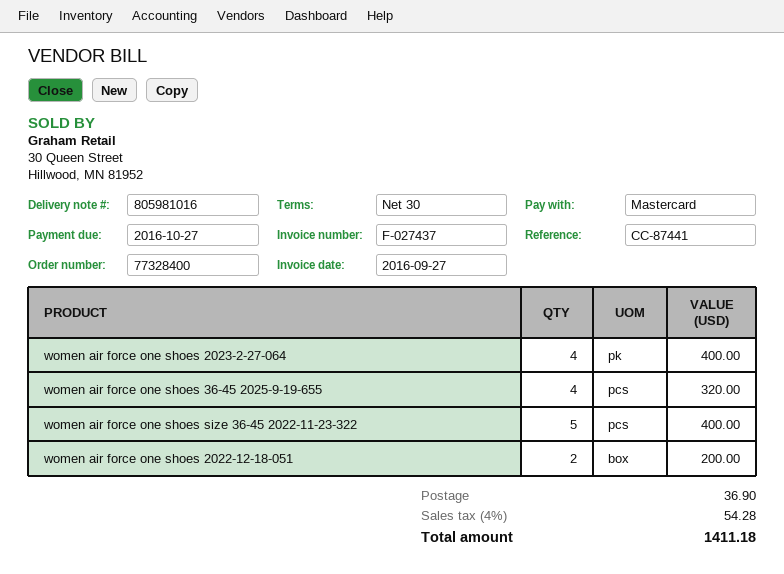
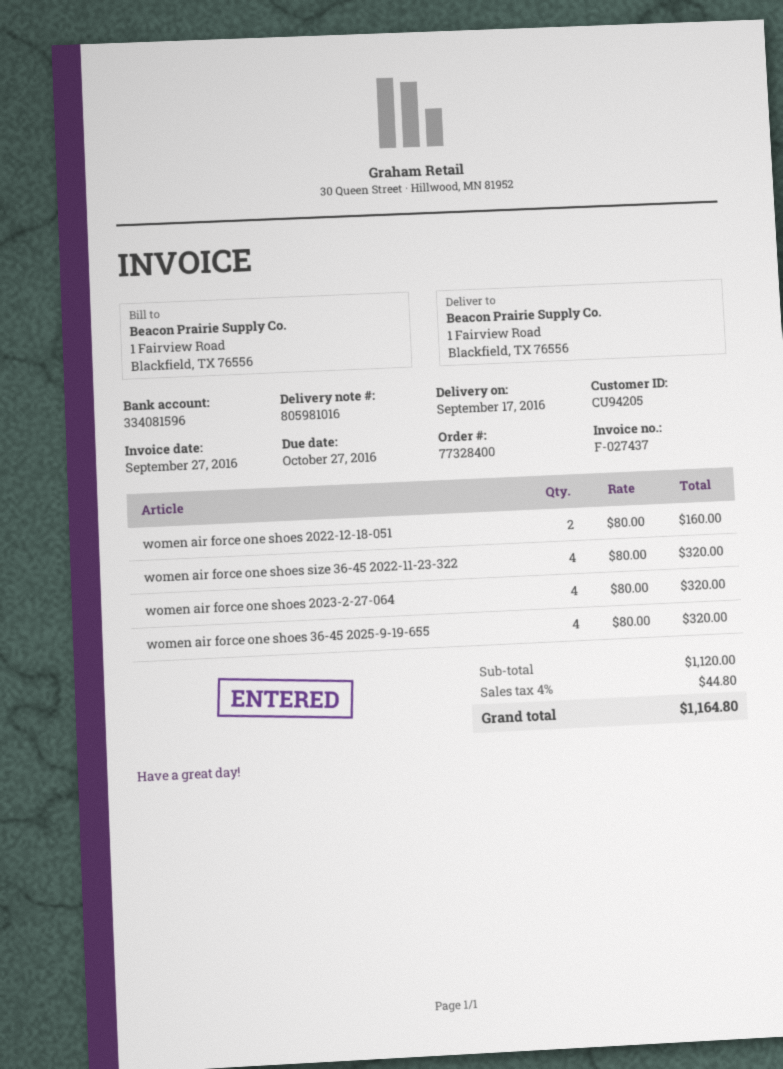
women air force one shoes 2023-2-27-064: 4 for 400.00 -> 4 for 320.00
women air force one shoes size 36-45 2022-11-23-322: 5 for 400.00 -> 4 for 320.00
women air force one shoes 2022-12-18-051: 2 for 200.00 -> 2 for 160.00
shipping: 36.90 -> none
tax: 4% = 54.28 -> 4% = 44.80
total: 1411.18 -> 1164.80

